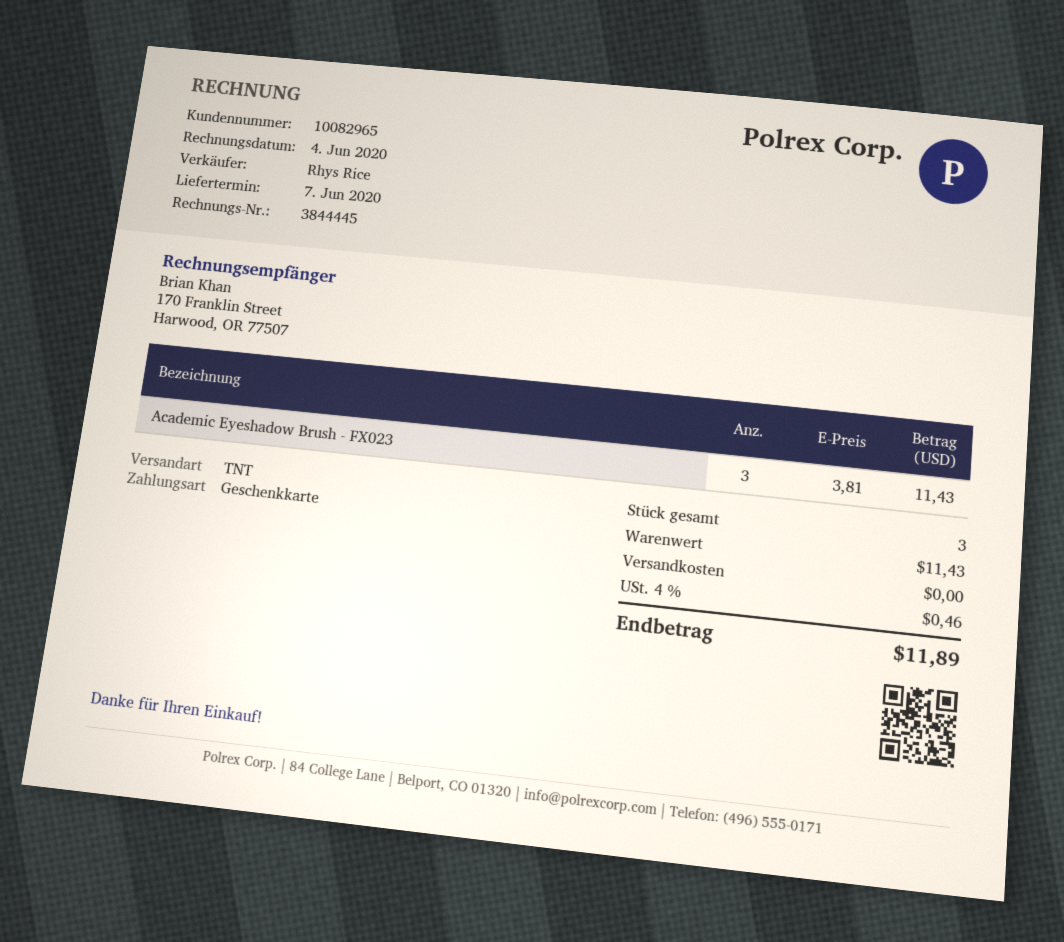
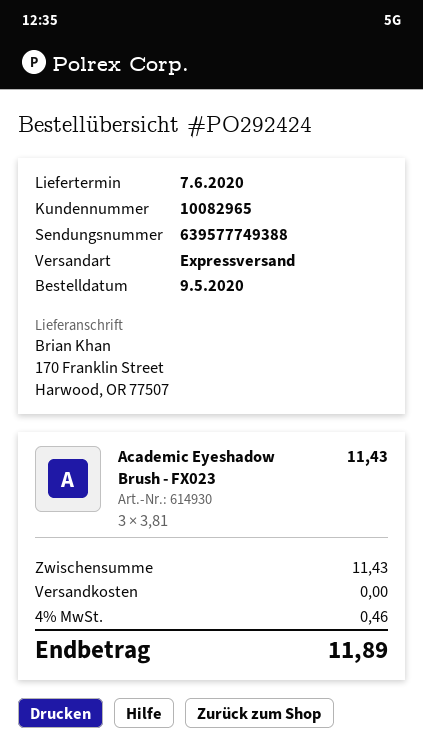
shipping method: TNT -> express

